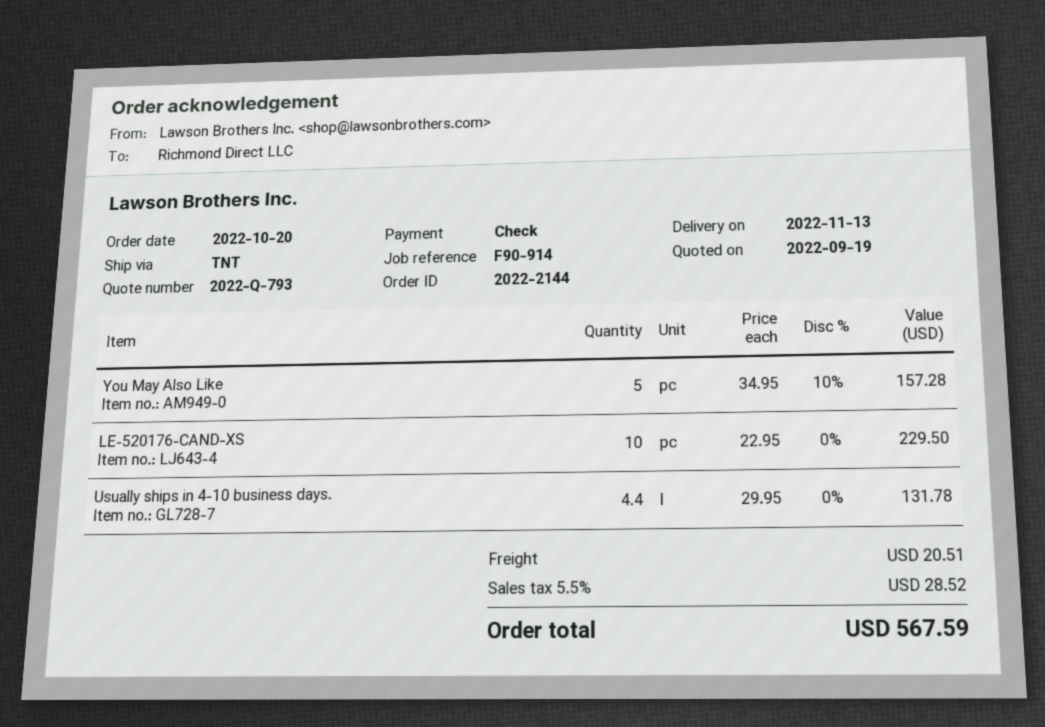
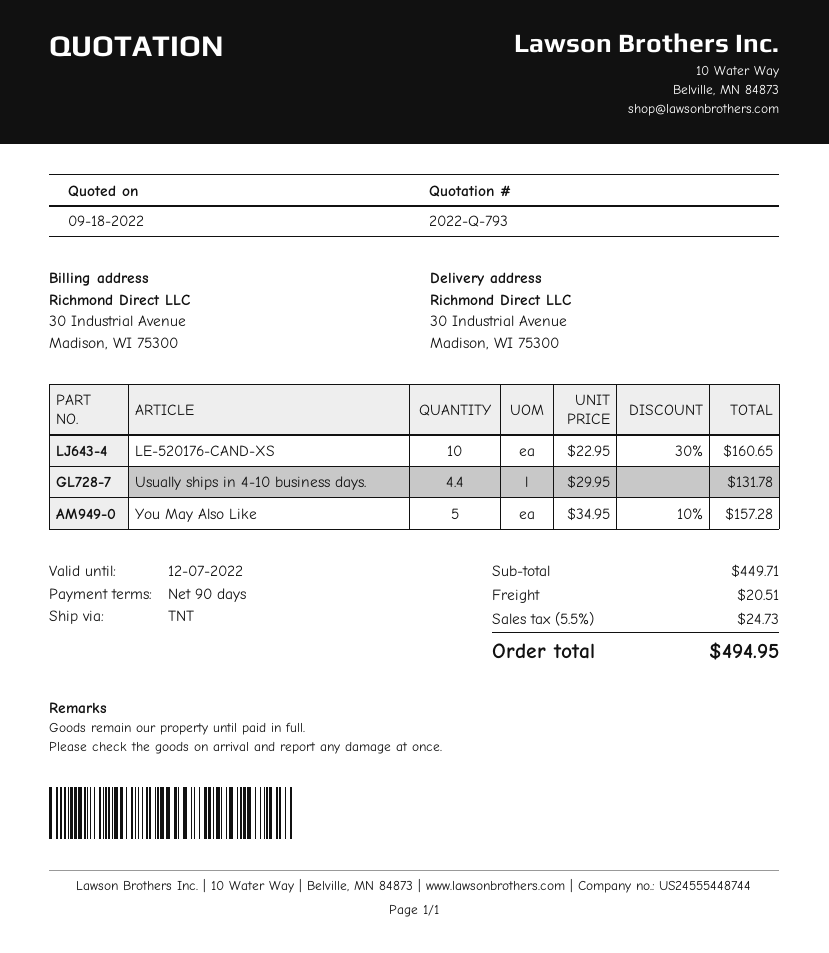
quote date: 2022-09-19 -> 2022-09-18
LE-520176-CAND-XS: 10 x 22.95 = 229.50 -> 10 x 22.95 - 30% = 160.65
tax: 5.5% = 28.52 -> 5.5% = 24.73
total: 567.59 -> 494.95

